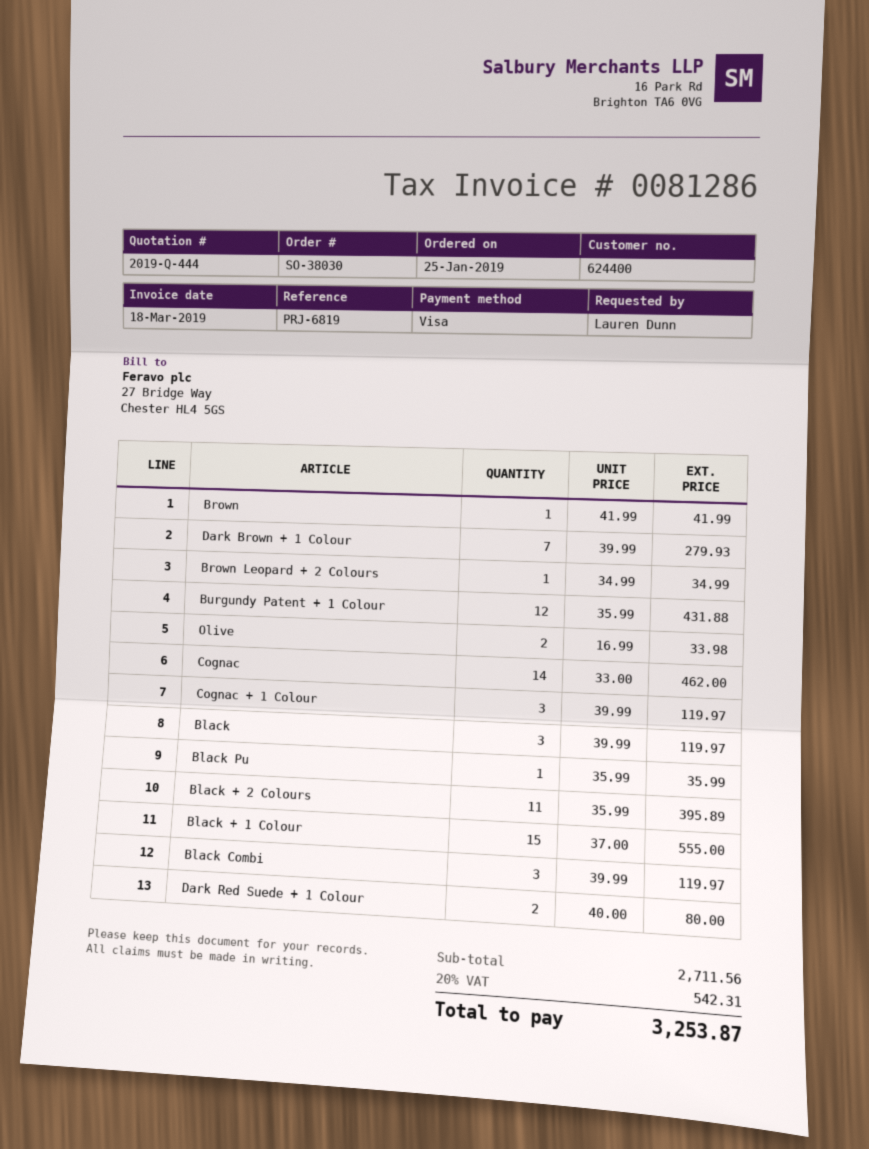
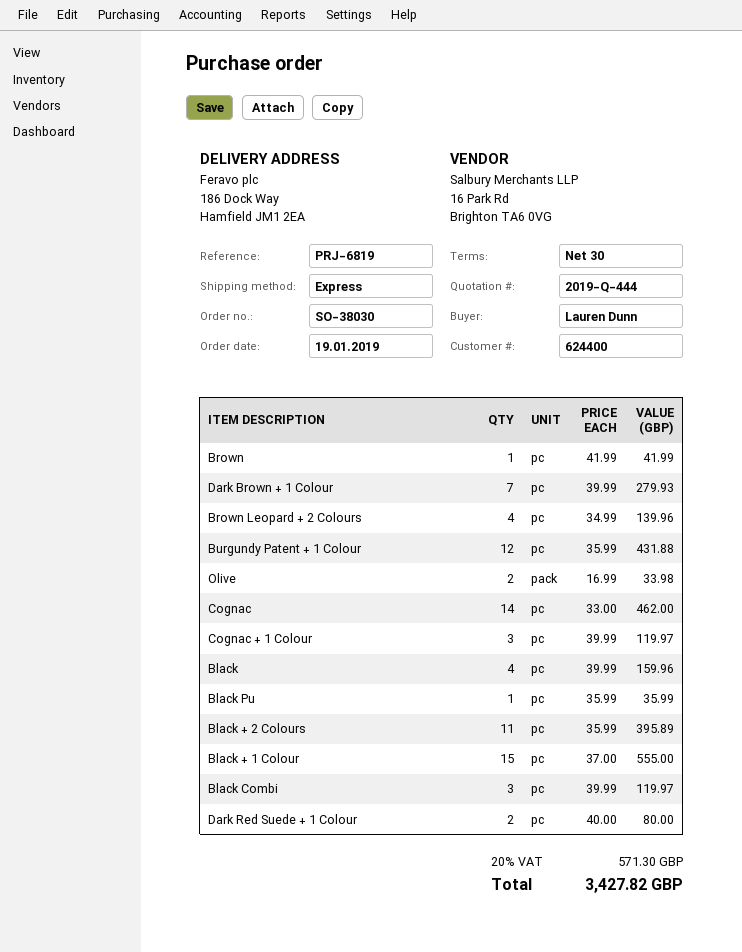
order date: 2019-01-25 -> 2019-01-19
Brown Leopard + 2 Colours: 1 x 34.99 = 34.99 -> 4 x 34.99 = 139.96
Black: 3 x 39.99 = 119.97 -> 4 x 39.99 = 159.96
tax: 20% = 542.31 -> 20% = 571.30
total: 3253.87 -> 3427.82

